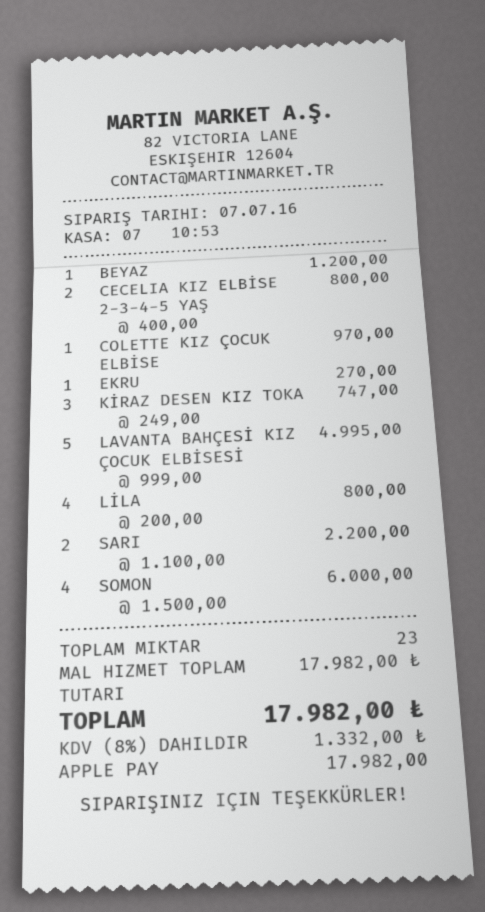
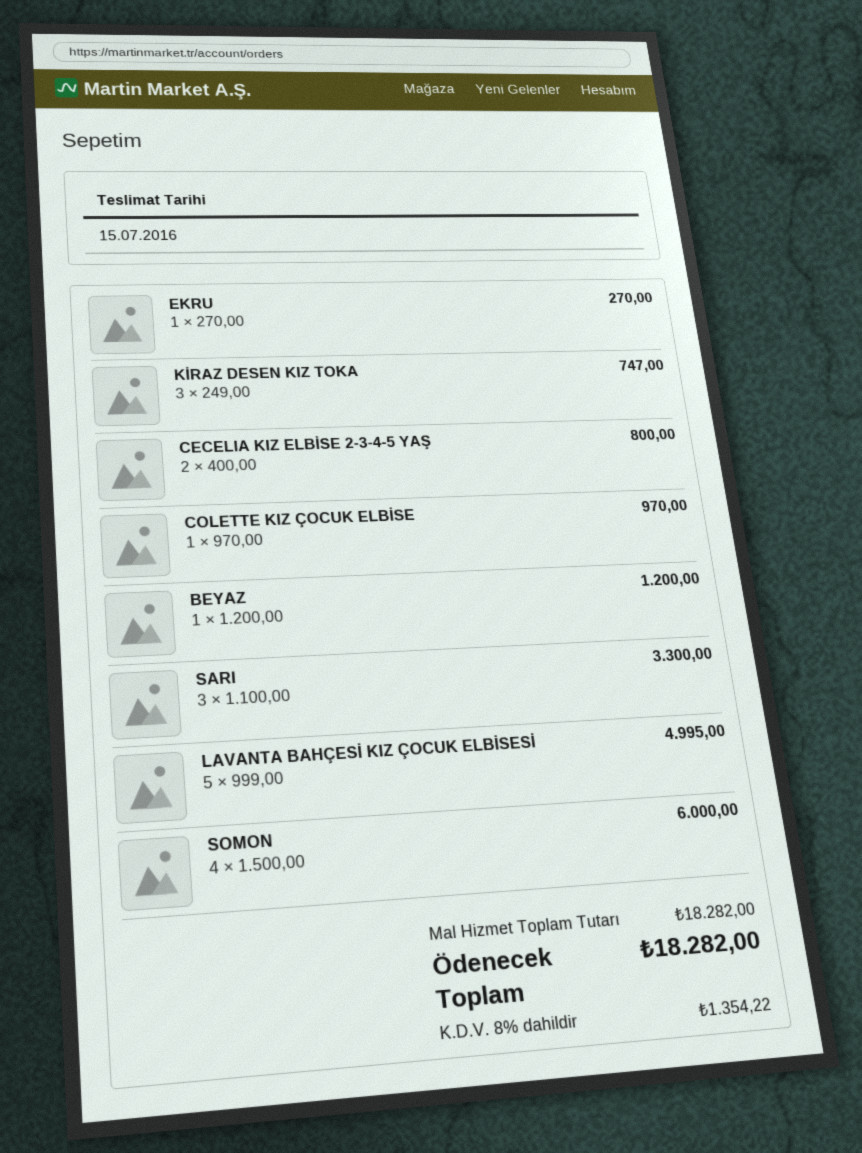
LİLA: 4 x 200.00 = 800.00 -> none
SARI: 2 x 1100.00 = 2200.00 -> 3 x 1100.00 = 3300.00
subtotal: 17982.00 -> 18282.00
tax: 8% = 1332.00 -> 8% = 1354.22
total: 17982.00 -> 18282.00

